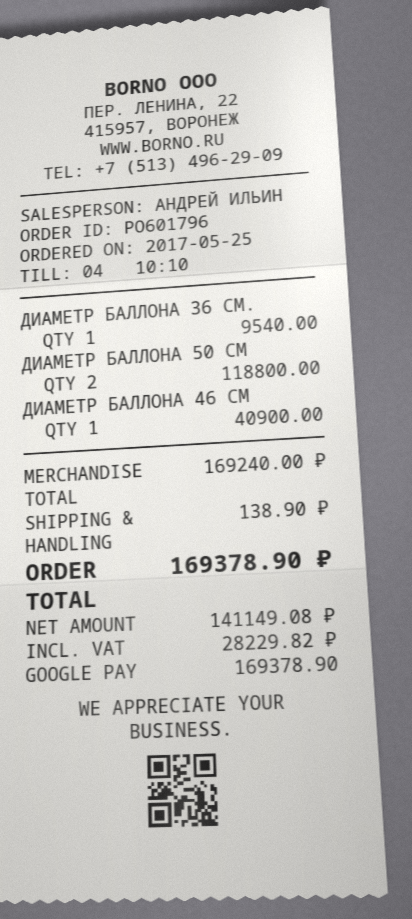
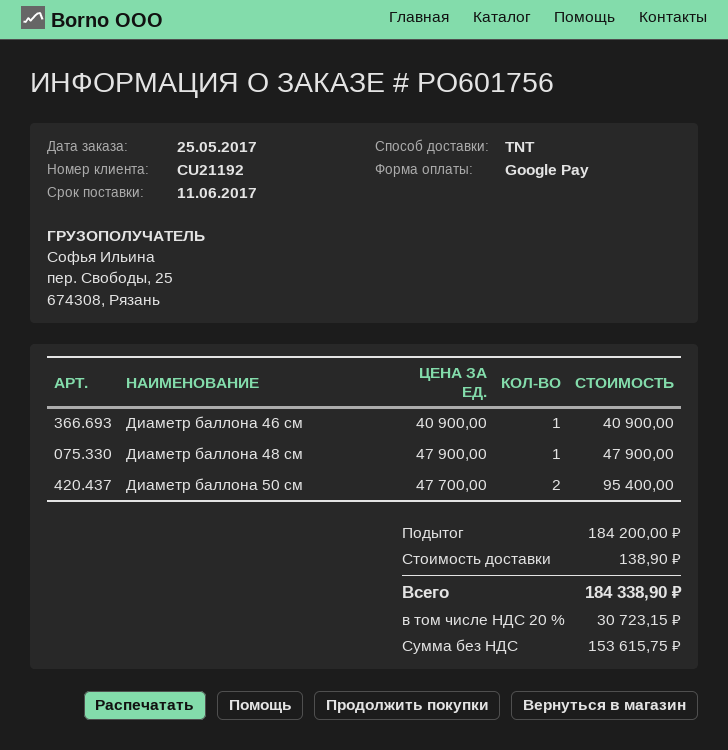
order number: PO601796 -> PO601756
ДИАМЕТР БАЛЛОНА 36 СМ.: 1 for 9540.00 -> none
ДИАМЕТР БАЛЛОНА 50 СМ: 2 for 118800.00 -> 2 for 95400.00
Диаметр баллона 48 см: none -> 1 for 47900.00
subtotal: 169240.00 -> 184200.00
net: 141149.08 -> 153615.75
tax: 28229.82 -> 30723.15
total: 169378.90 -> 184338.90

